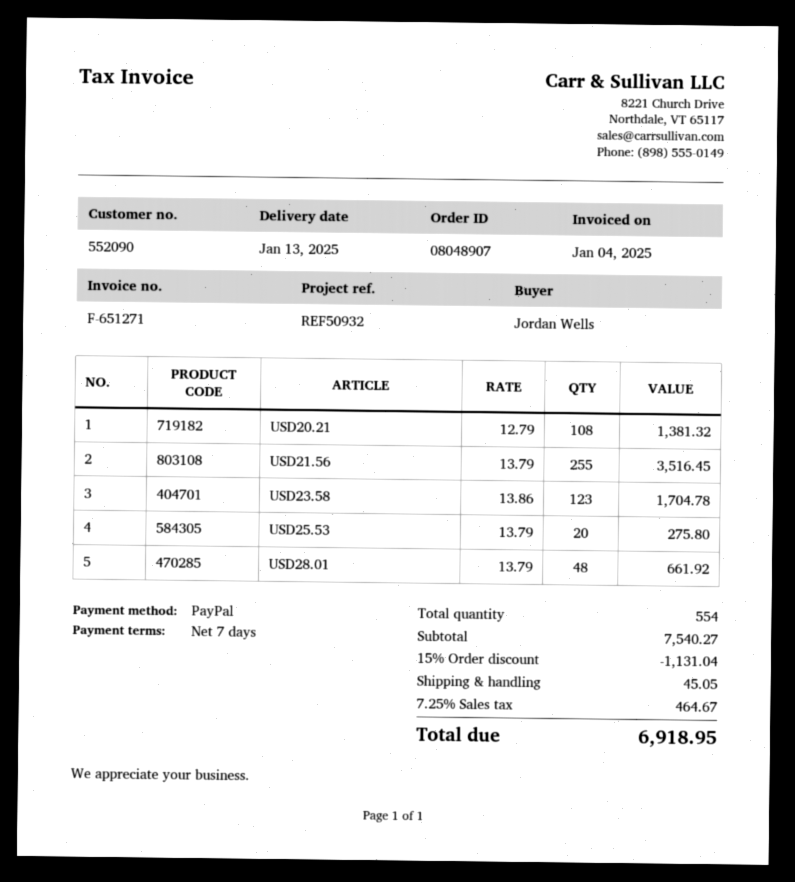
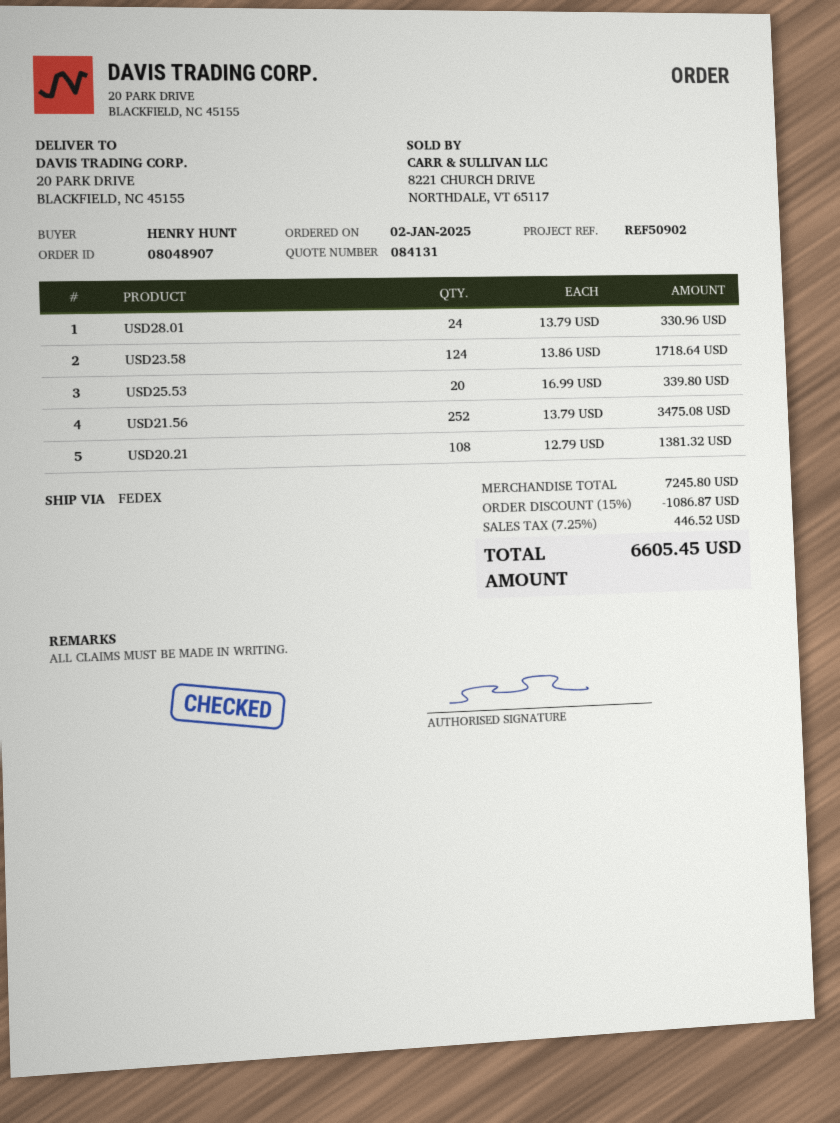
reference: REF50932 -> REF50902
ordered by: Jordan Wells -> HENRY HUNT
USD21.56: 255 x 13.79 = 3516.45 -> 252 x 13.79 = 3475.08
USD23.58: 123 x 13.86 = 1704.78 -> 124 x 13.86 = 1718.64
USD25.53: 20 x 13.79 = 275.80 -> 20 x 16.99 = 339.80
USD28.01: 48 x 13.79 = 661.92 -> 24 x 13.79 = 330.96
subtotal: 7540.27 -> 7245.80
discount: 15% = 1131.04 -> 15% = 1086.87
shipping: 45.05 -> none
tax: 7.25% = 464.67 -> 7.25% = 446.52
total: 6918.95 -> 6605.45

